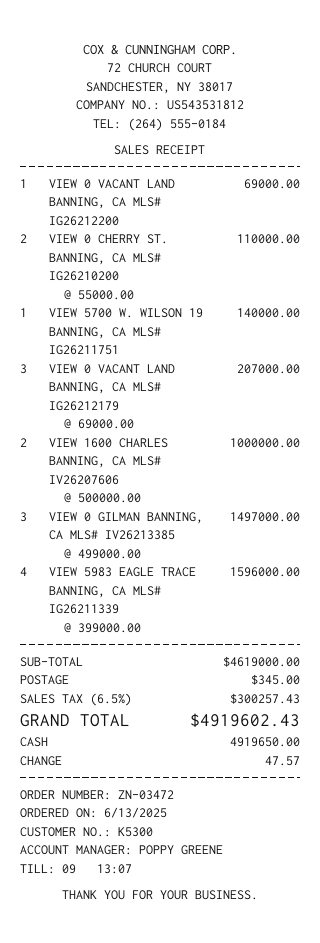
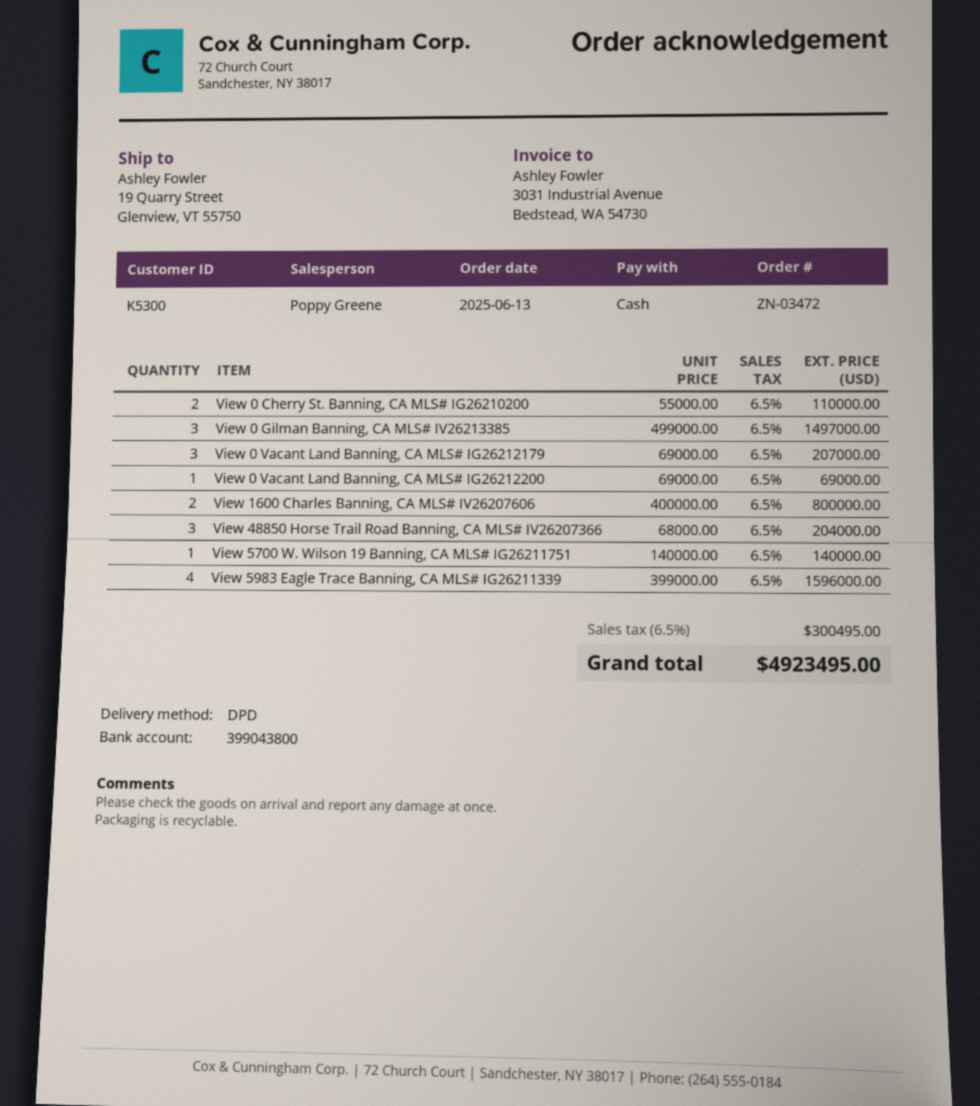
VIEW 1600 CHARLES BANNING, CA MLS# IV26207606: 2 x 500000.00 = 1000000.00 -> 2 x 400000.00 = 800000.00
View 48850 Horse Trail Road Banning, CA MLS# IV26207366: none -> 3 x 68000.00 = 204000.00
shipping: 345.00 -> none
tax: 6.5% = 300257.43 -> 6.5% = 300495.00
total: 4919602.43 -> 4923495.00

